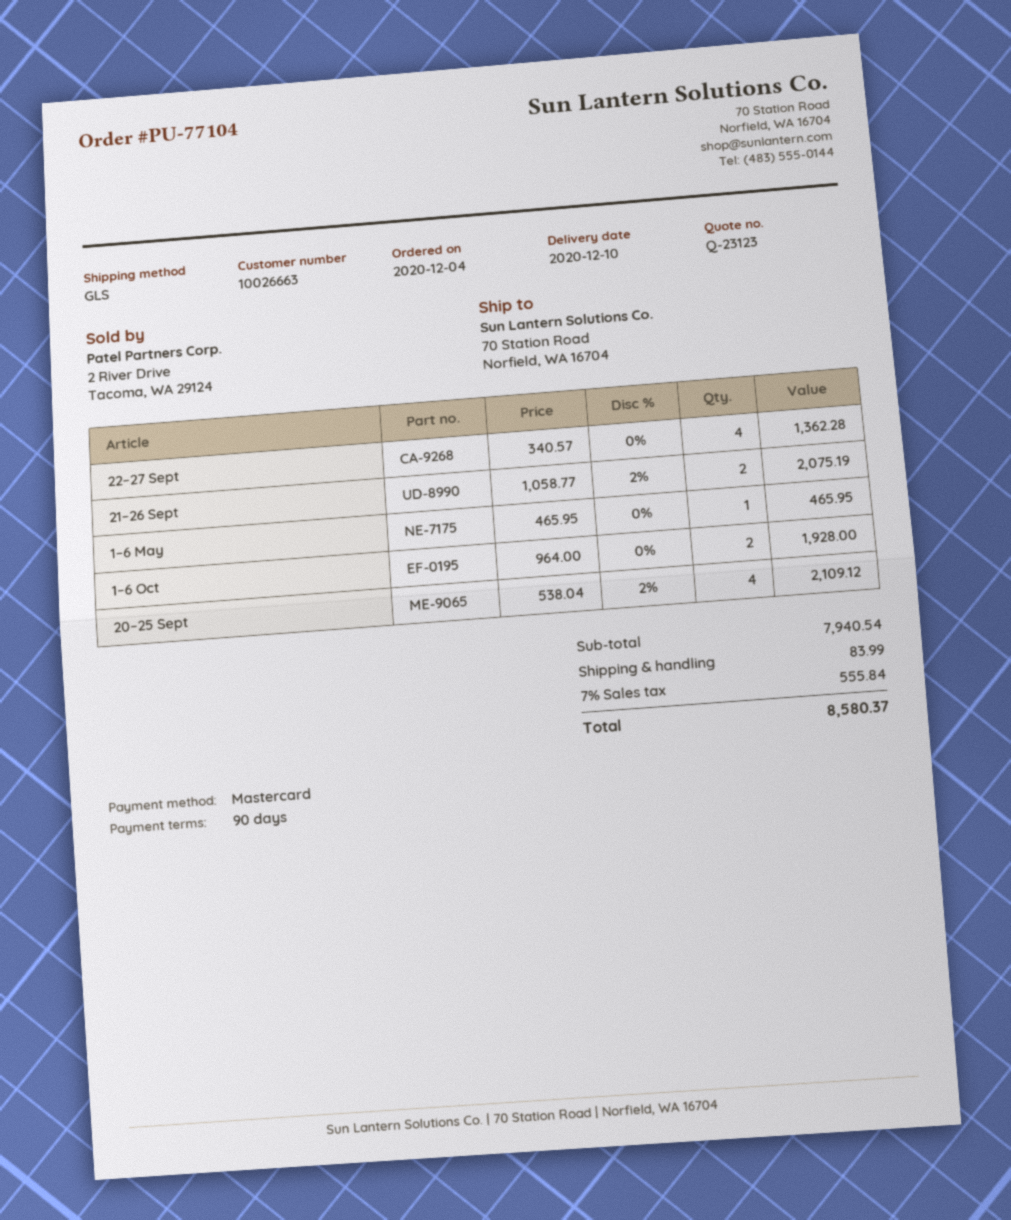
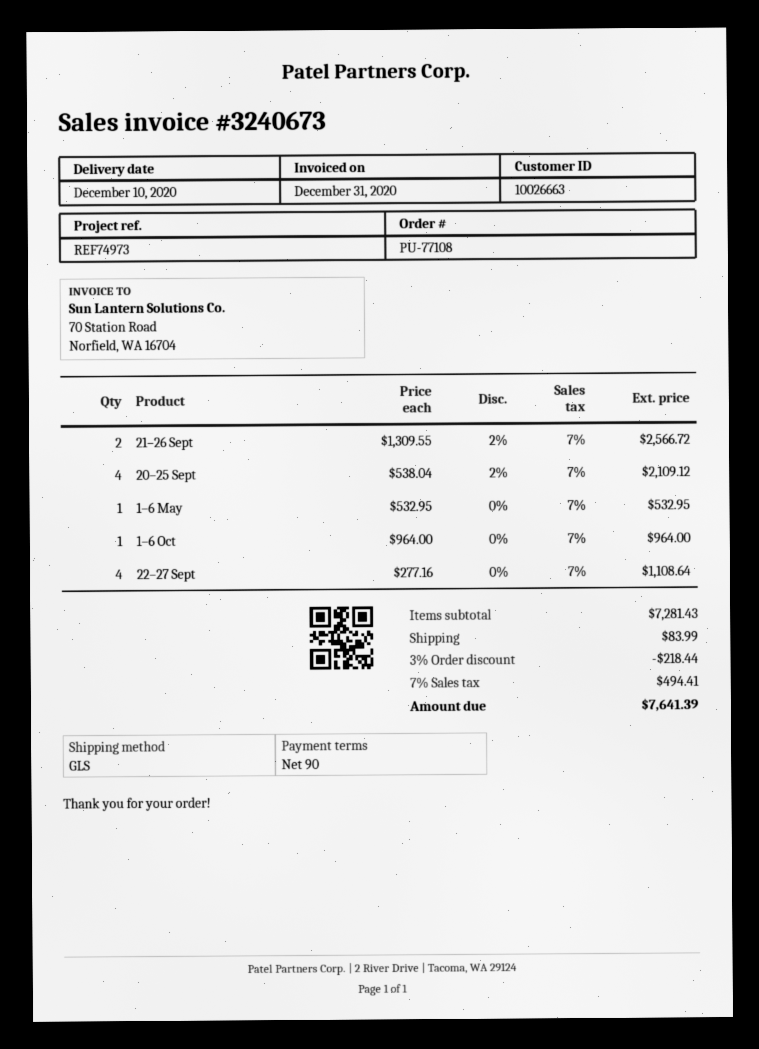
order number: PU-77104 -> PU-77108
22–27 Sept: 4 x 340.57 = 1362.28 -> 4 x 277.16 = 1108.64
21–26 Sept: 2 x 1058.77 - 2% = 2075.19 -> 2 x 1309.55 - 2% = 2566.72
1–6 May: 1 x 465.95 = 465.95 -> 1 x 532.95 = 532.95
1–6 Oct: 2 x 964.00 = 1928.00 -> 1 x 964.00 = 964.00
subtotal: 7940.54 -> 7281.43
discount: none -> 3% = 218.44
tax: 7% = 555.84 -> 7% = 494.41
total: 8580.37 -> 7641.39

